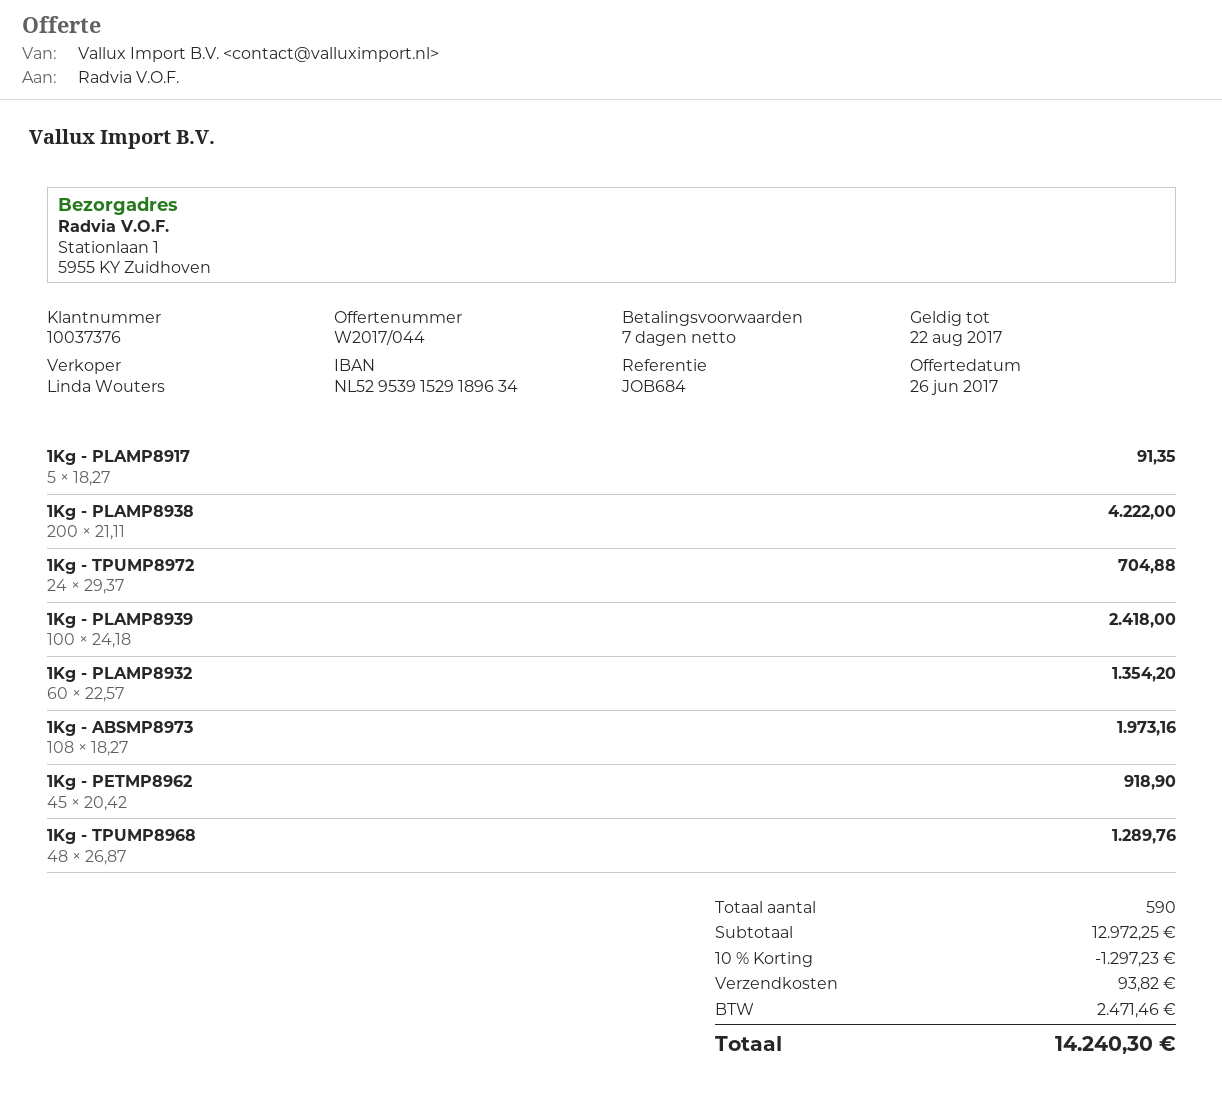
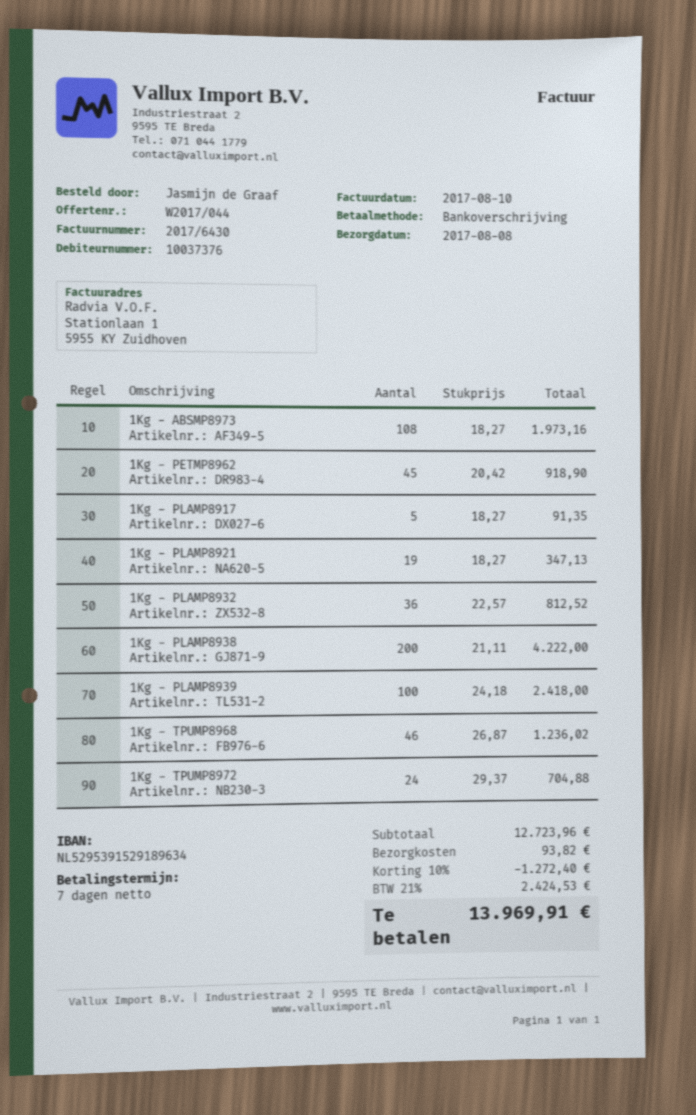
1Kg - PLAMP8932: 60 x 22.57 = 1354.20 -> 36 x 22.57 = 812.52
1Kg - TPUMP8968: 48 x 26.87 = 1289.76 -> 46 x 26.87 = 1236.02
1Kg - PLAMP8921: none -> 19 x 18.27 = 347.13
subtotal: 12972.25 -> 12723.96
discount: 10% = 1297.23 -> 10% = 1272.40
tax: 2471.46 -> 2424.53
total: 14240.30 -> 13969.91

